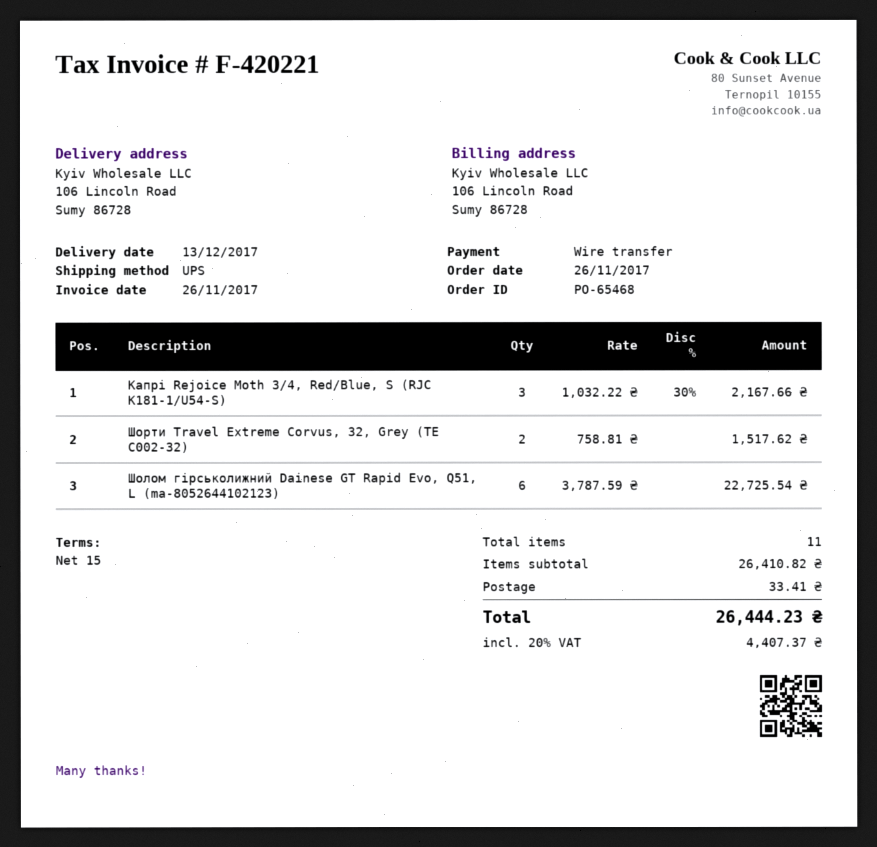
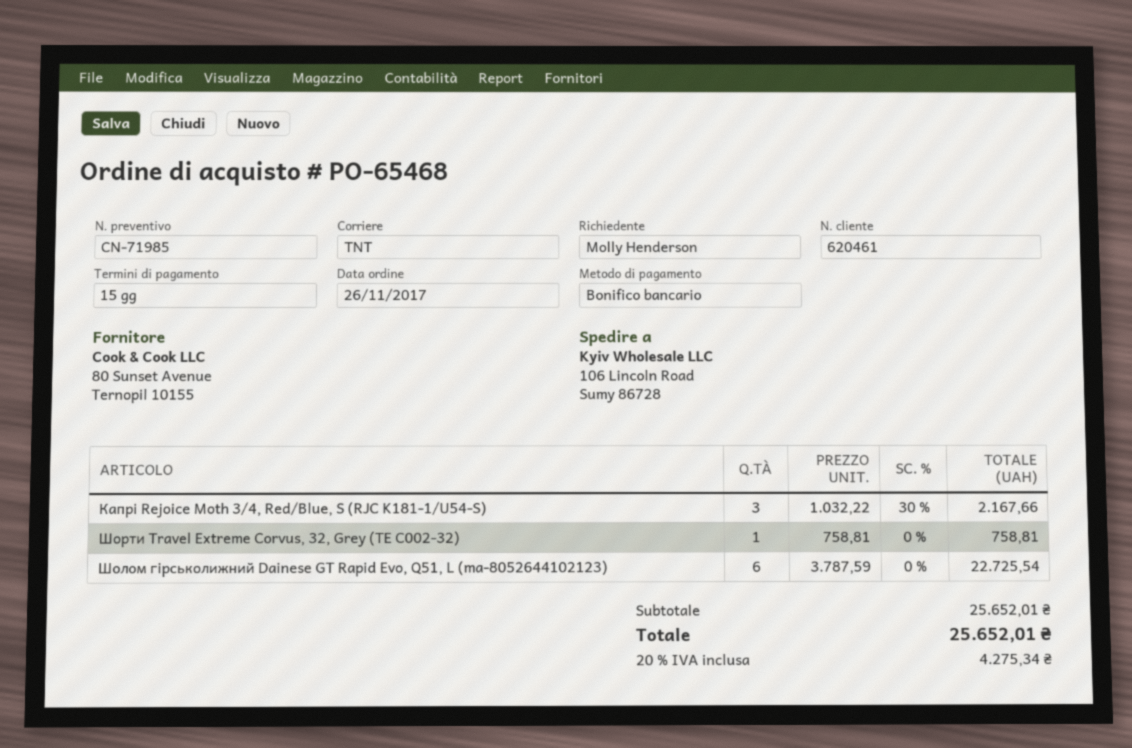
shipping method: UPS -> TNT
Шорти Travel Extreme Corvus, 32, Grey (TE C002-32): 2 x 758.81 = 1517.62 -> 1 x 758.81 = 758.81
subtotal: 26410.82 -> 25652.01
shipping: 33.41 -> none
tax: 20% = 4407.37 -> 20% = 4275.34
total: 26444.23 -> 25652.01

